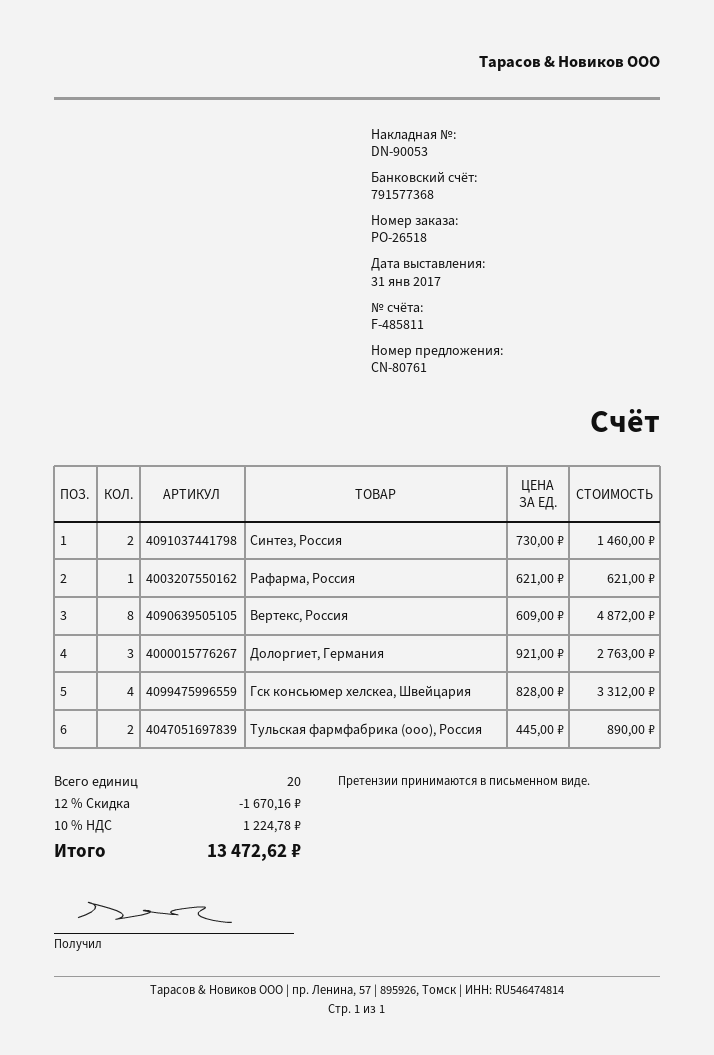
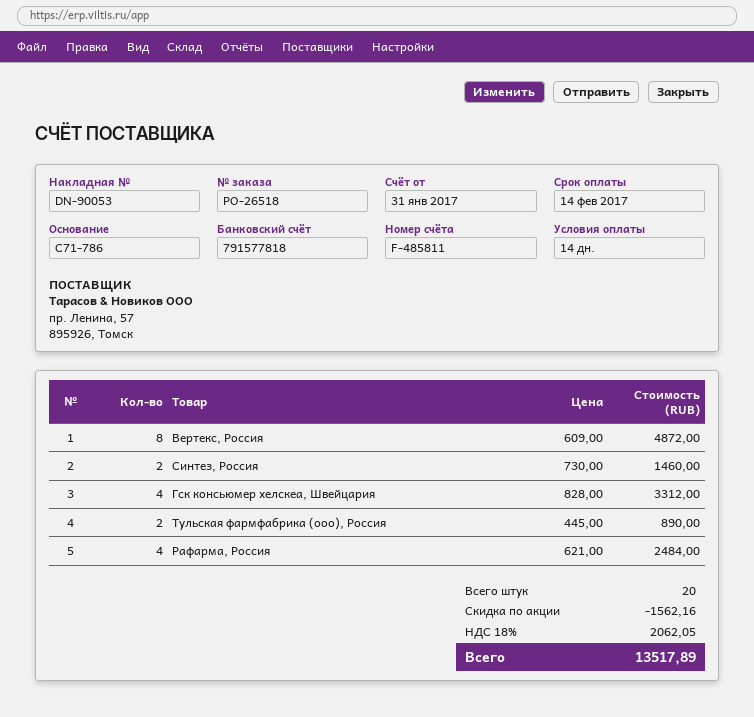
bank account: 791577368 -> 791577818
Рафарма, Россия: 1 x 621.00 = 621.00 -> 4 x 621.00 = 2484.00
Долоргиет, Германия: 3 x 921.00 = 2763.00 -> none
discount: 1670.16 -> 1562.16
tax: 10% = 1224.78 -> 18% = 2062.05
total: 13472.62 -> 13517.89

